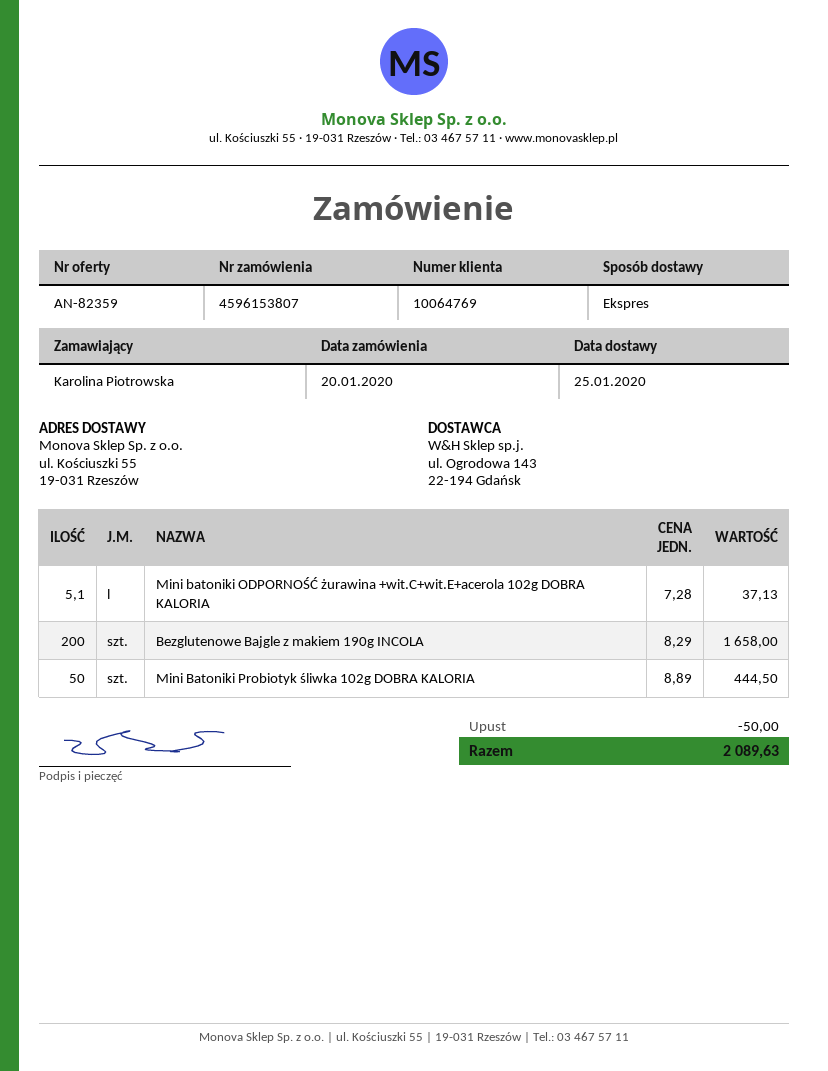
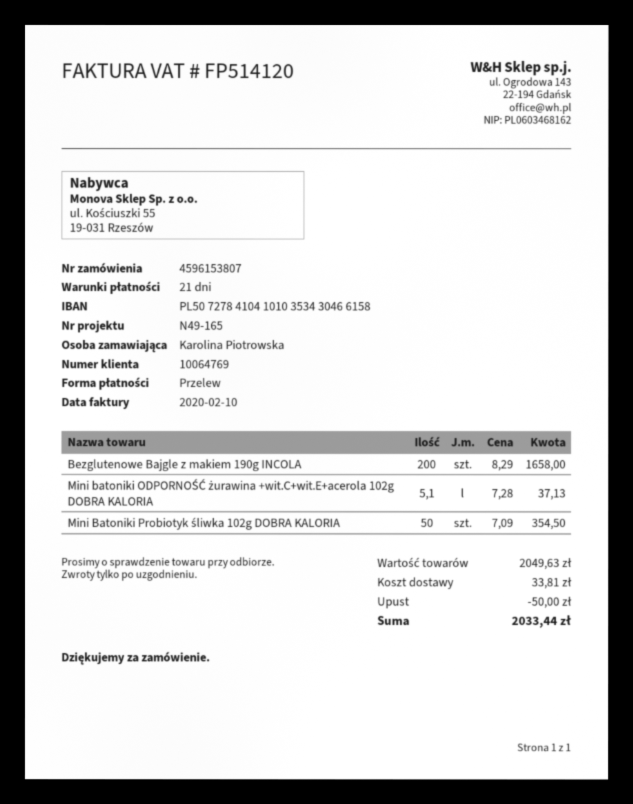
Mini Batoniki Probiotyk śliwka 102g DOBRA KALORIA: 50 x 8.89 = 444.50 -> 50 x 7.09 = 354.50
shipping: none -> 33.81
total: 2089.63 -> 2033.44

